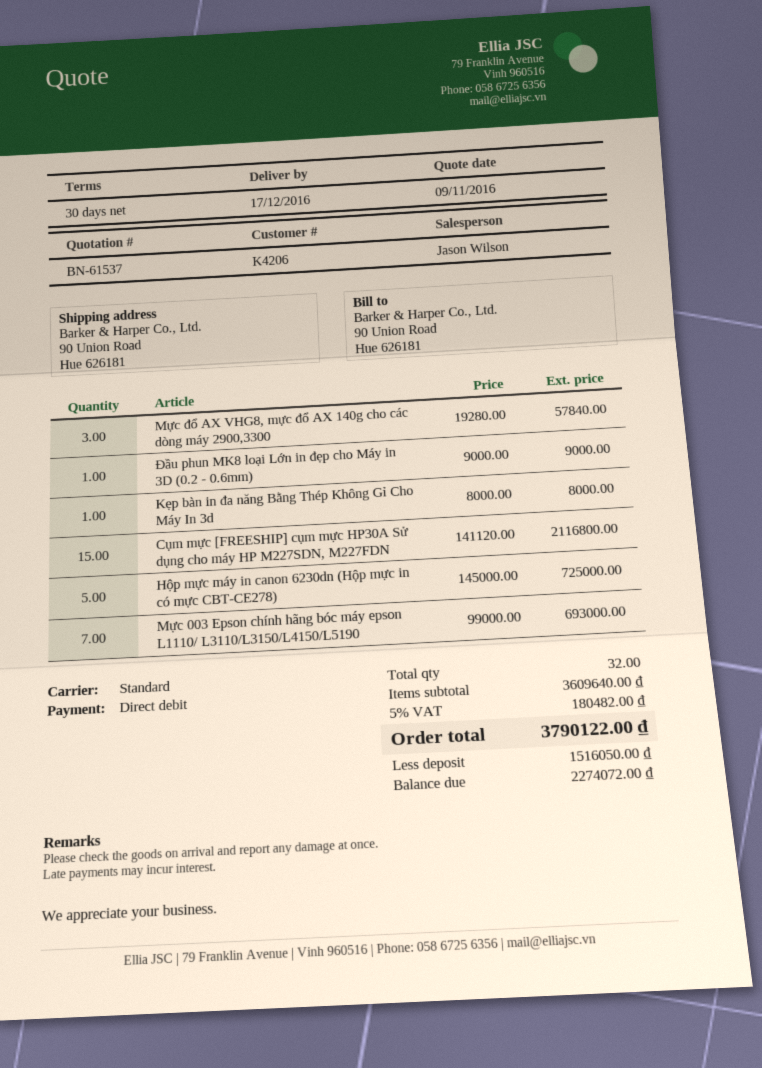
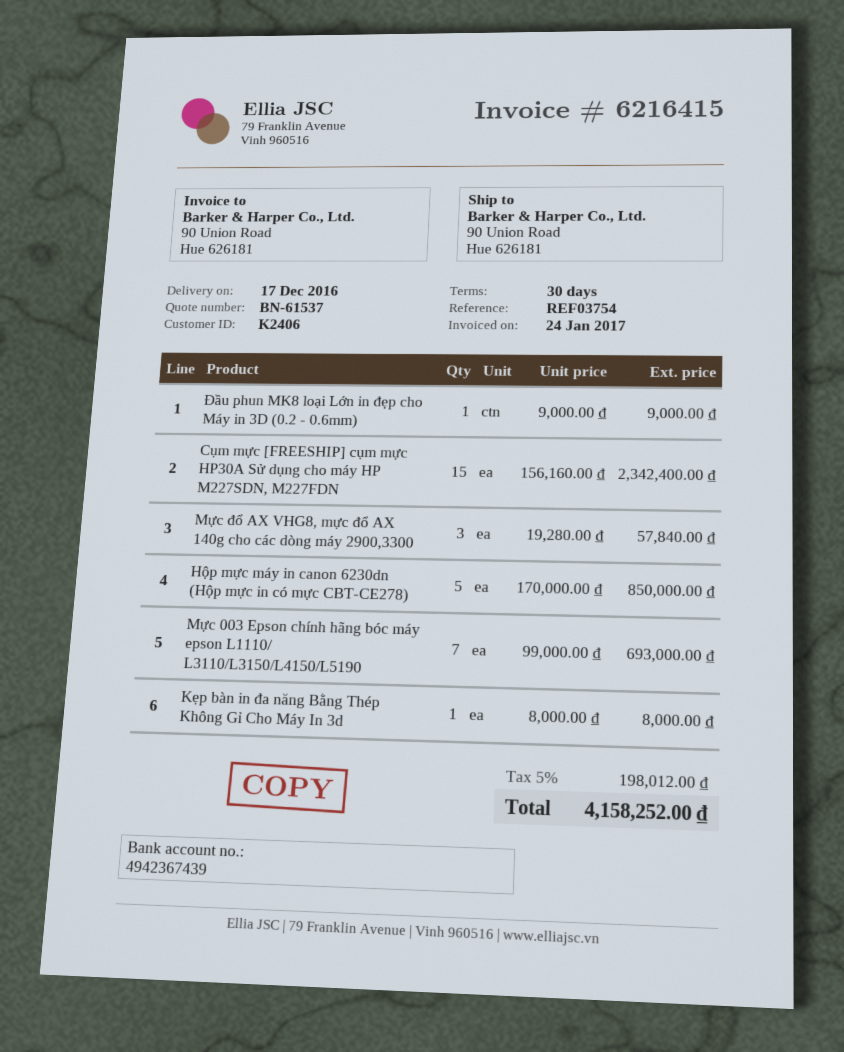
customer number: K4206 -> K2406
Cụm mực [FREESHIP] cụm mực HP30A Sử dụng cho máy HP M227SDN, M227FDN: 15 x 141120.00 = 2116800.00 -> 15 x 156160.00 = 2342400.00
Hộp mực máy in canon 6230dn (Hộp mực in có mực CBT-CE278): 5 x 145000.00 = 725000.00 -> 5 x 170000.00 = 850000.00
tax: 5% = 180482.00 -> 5% = 198012.00
total: 3790122.00 -> 4158252.00

